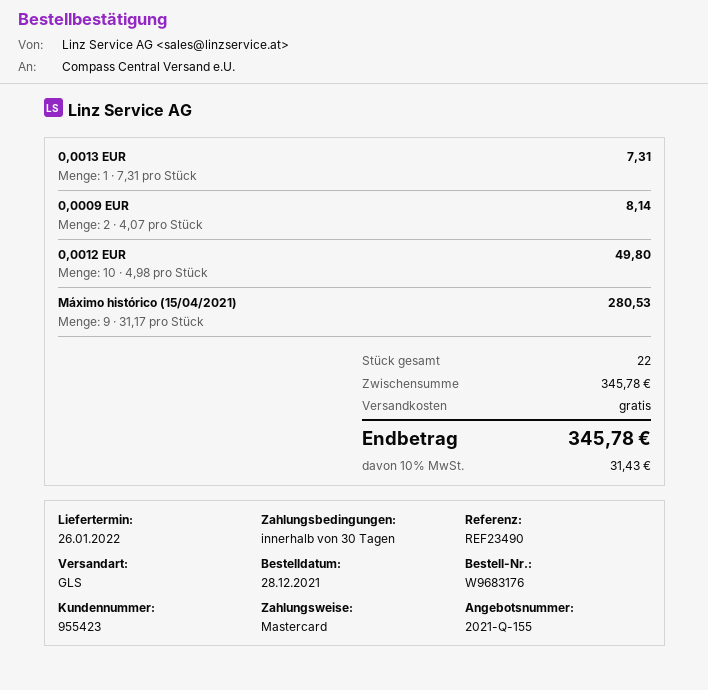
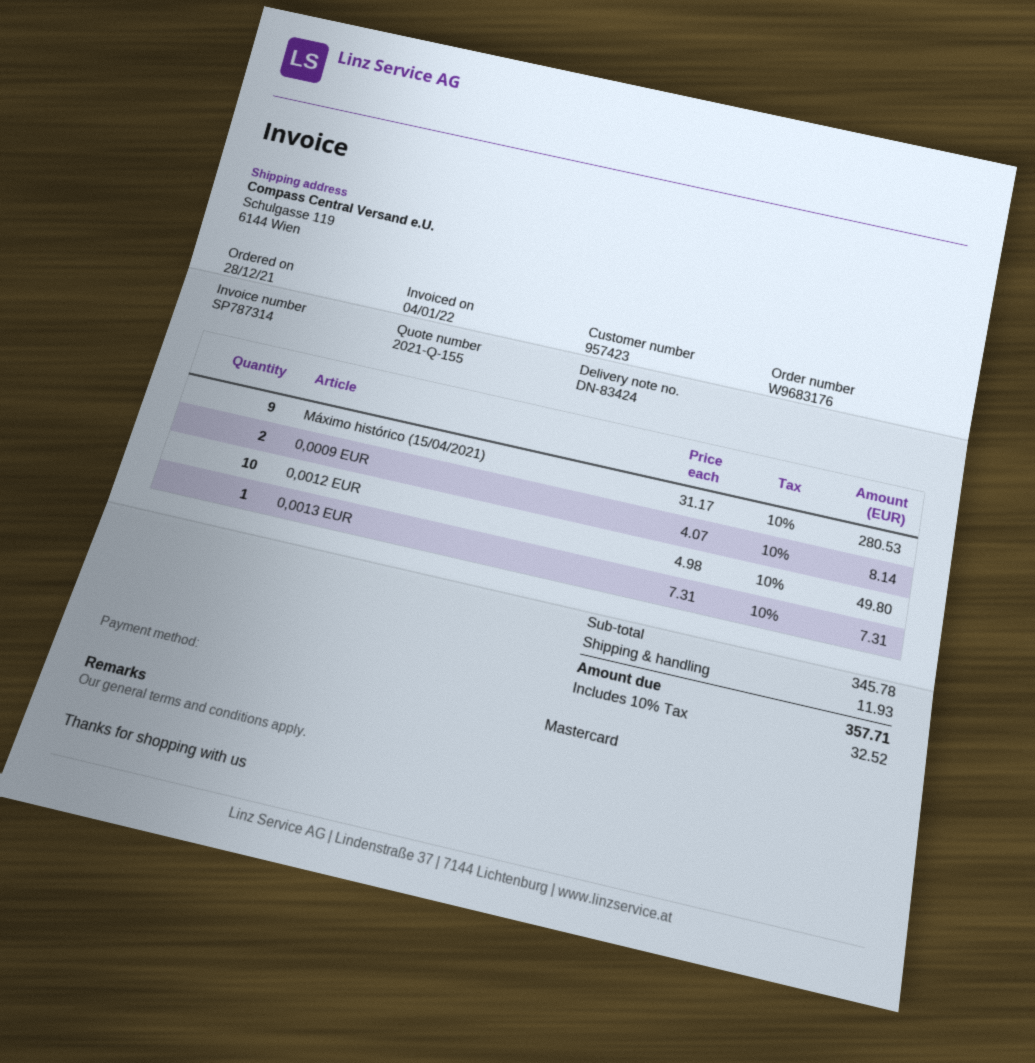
customer number: 955423 -> 957423
shipping: 0.00 -> 11.93
tax: 10% = 31.43 -> 10% = 32.52
total: 345.78 -> 357.71

